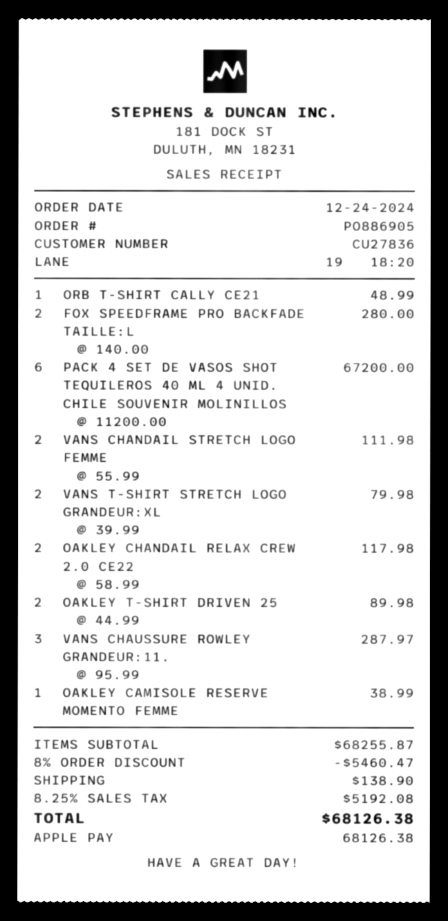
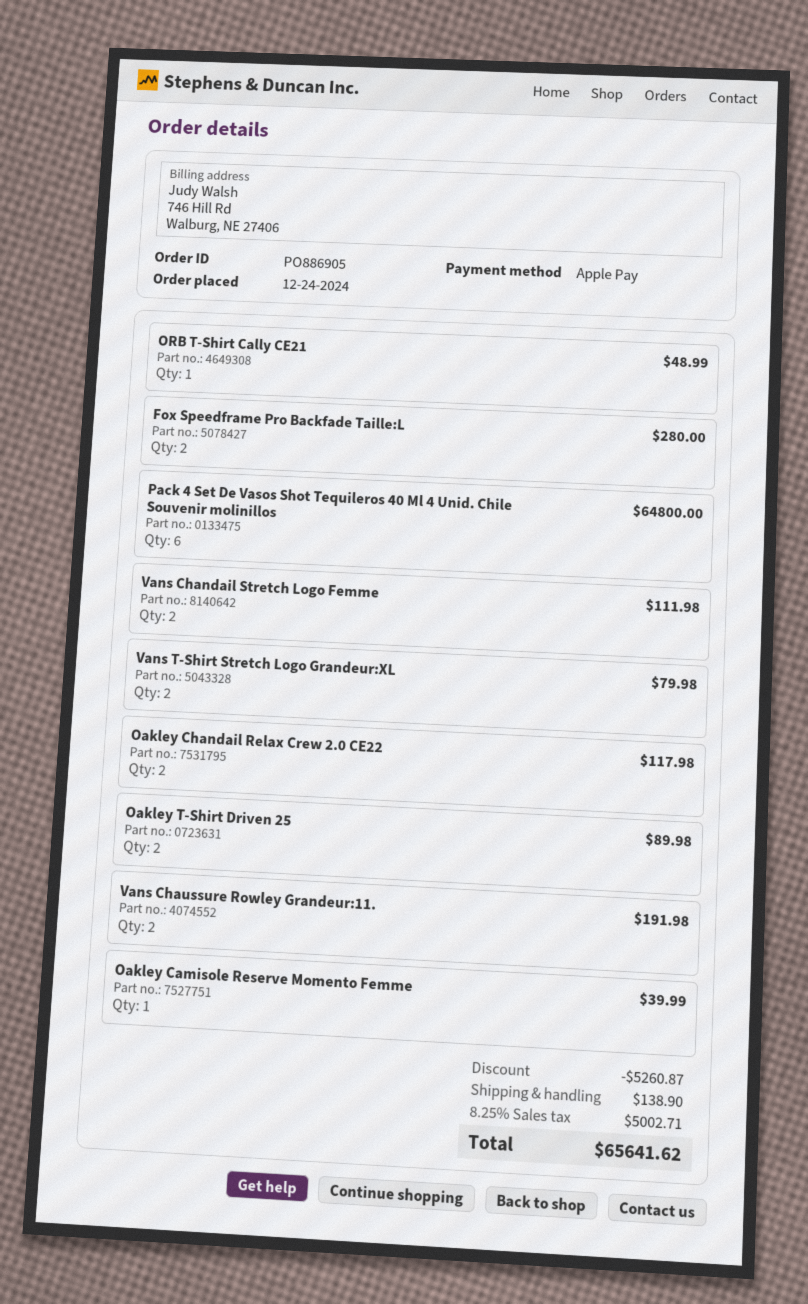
PACK 4 SET DE VASOS SHOT TEQUILEROS 40 ML 4 UNID. CHILE SOUVENIR MOLINILLOS: 6 for 67200.00 -> 6 for 64800.00
VANS CHAUSSURE ROWLEY GRANDEUR:11.: 3 for 287.97 -> 2 for 191.98
OAKLEY CAMISOLE RESERVE MOMENTO FEMME: 1 for 38.99 -> 1 for 39.99
discount: 5460.47 -> 5260.87
tax: 8.25% = 5192.08 -> 8.25% = 5002.71
total: 68126.38 -> 65641.62

